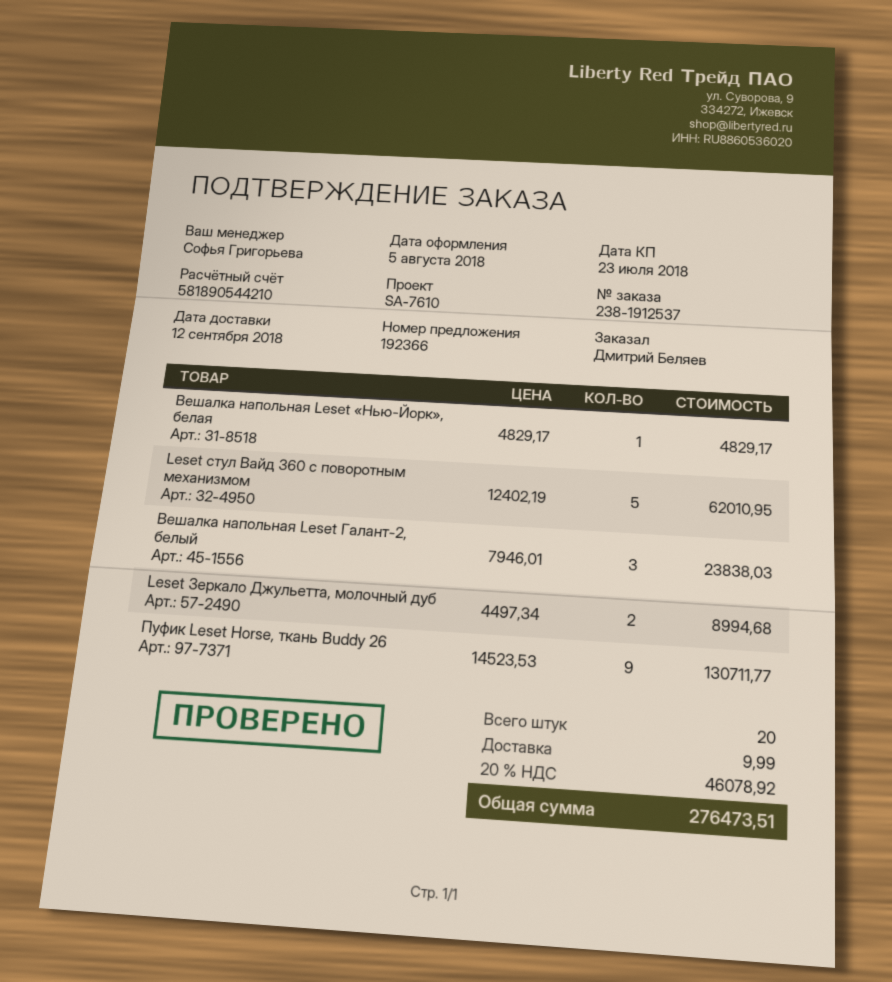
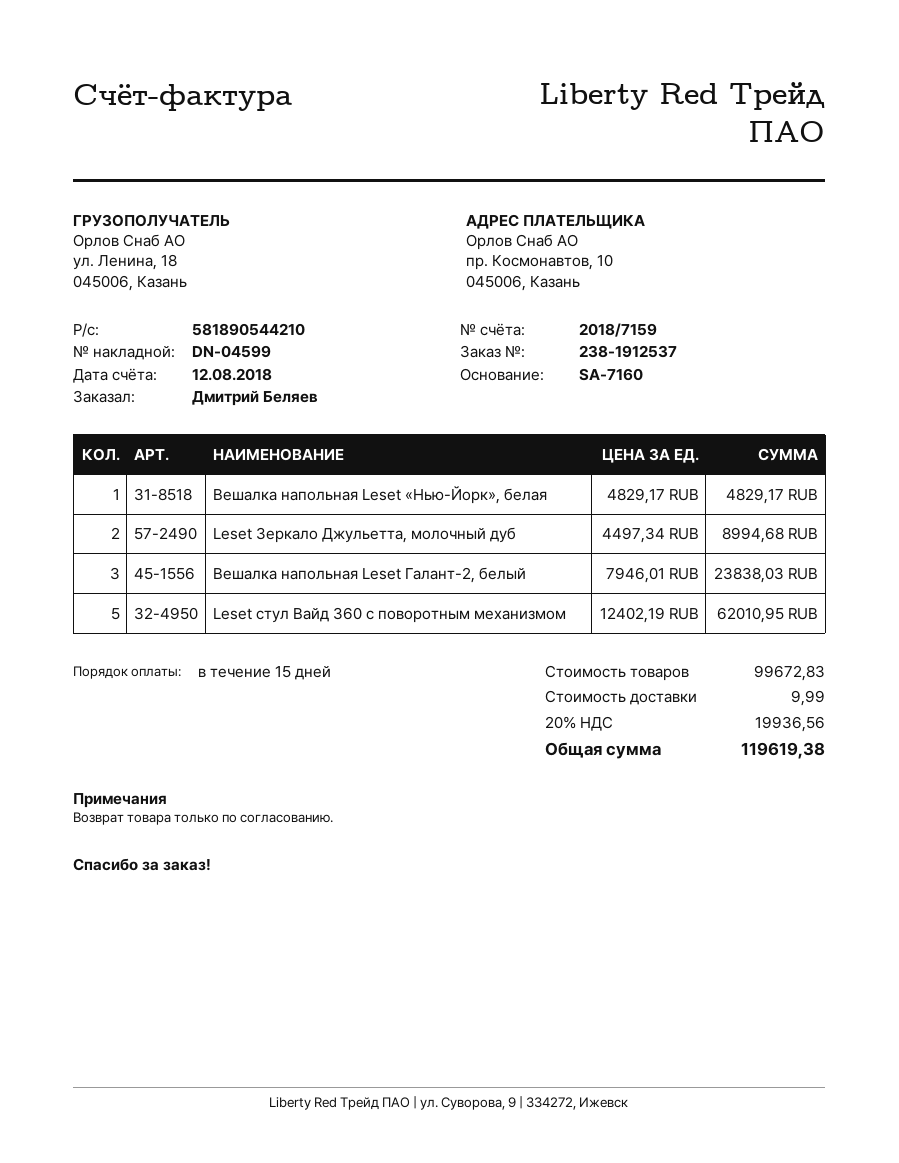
reference: SA-7610 -> SA-7160
Пуфик Leset Horse, ткань Buddy 26: 9 x 14523.53 = 130711.77 -> none
tax: 20% = 46078.92 -> 20% = 19936.56
total: 276473.51 -> 119619.38

